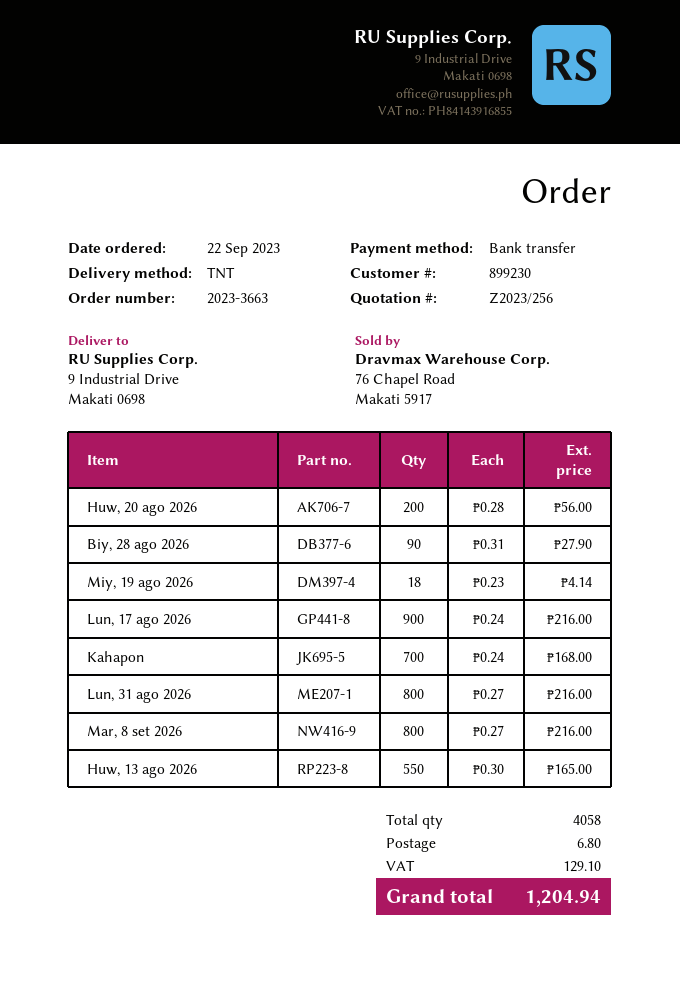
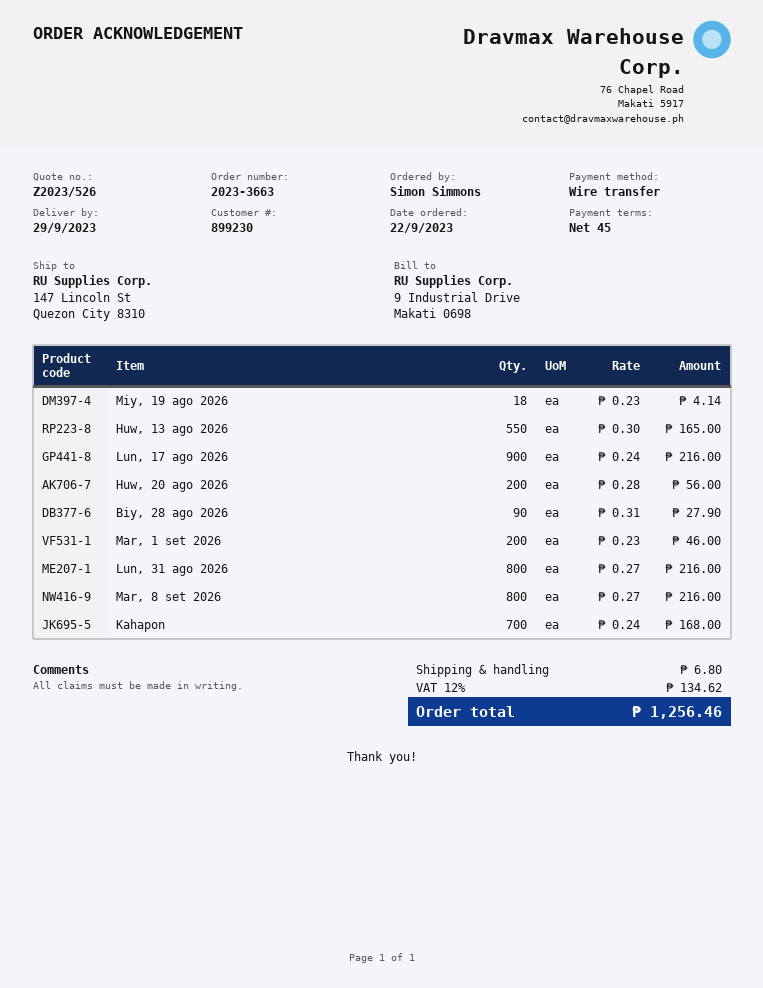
quote number: Z2023/256 -> Z2023/526
ship to: 9 Industrial Drive, Makati 0698 -> 147 Lincoln St, Quezon City 8310
Mar, 1 set 2026: none -> 200 x 0.23 = 46.00
tax: 129.10 -> 134.62
total: 1204.94 -> 1256.46

